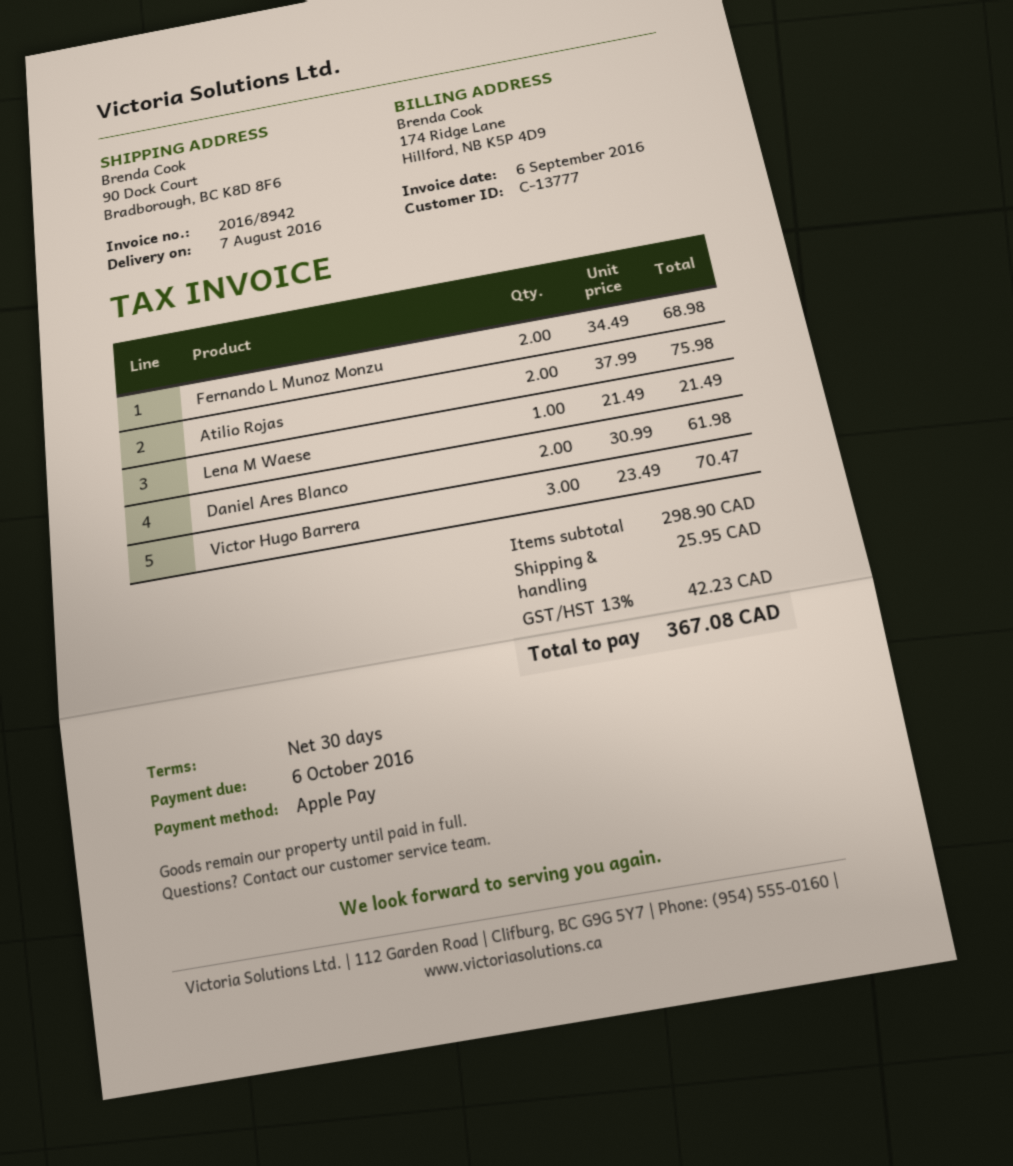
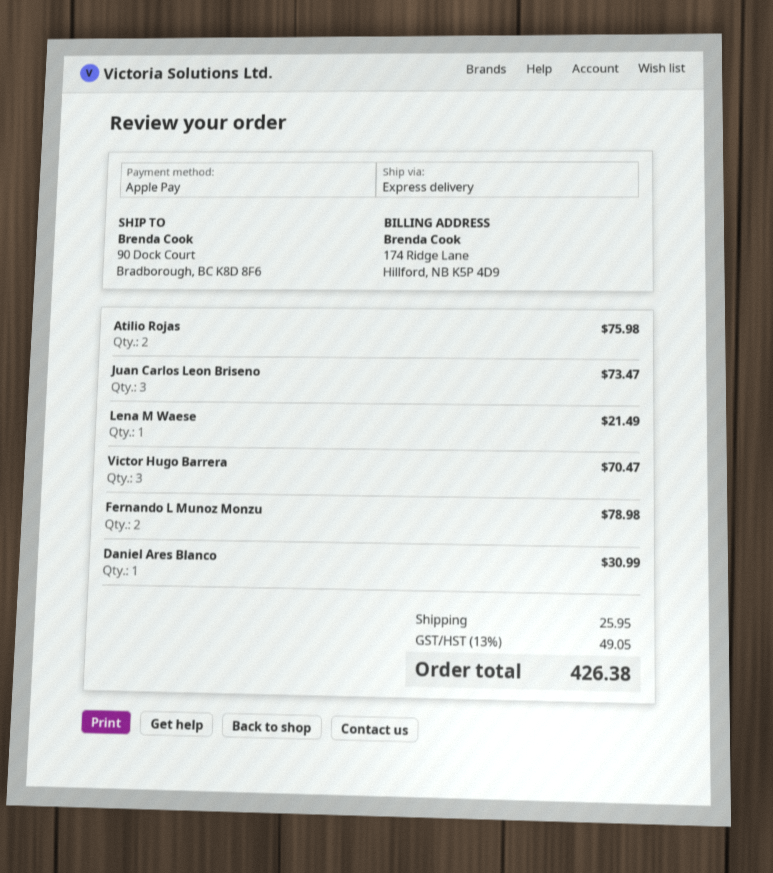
Fernando L Munoz Monzu: 2 for 68.98 -> 2 for 78.98
Daniel Ares Blanco: 2 for 61.98 -> 1 for 30.99
Juan Carlos Leon Briseno: none -> 3 for 73.47
tax: 13% = 42.23 -> 13% = 49.05
total: 367.08 -> 426.38

